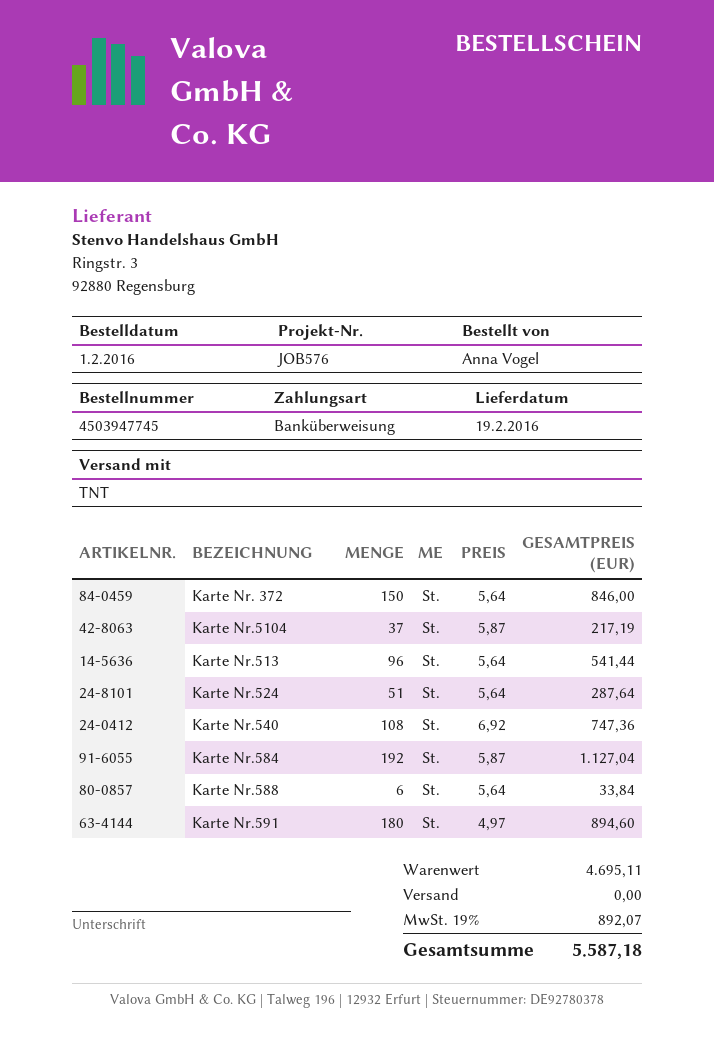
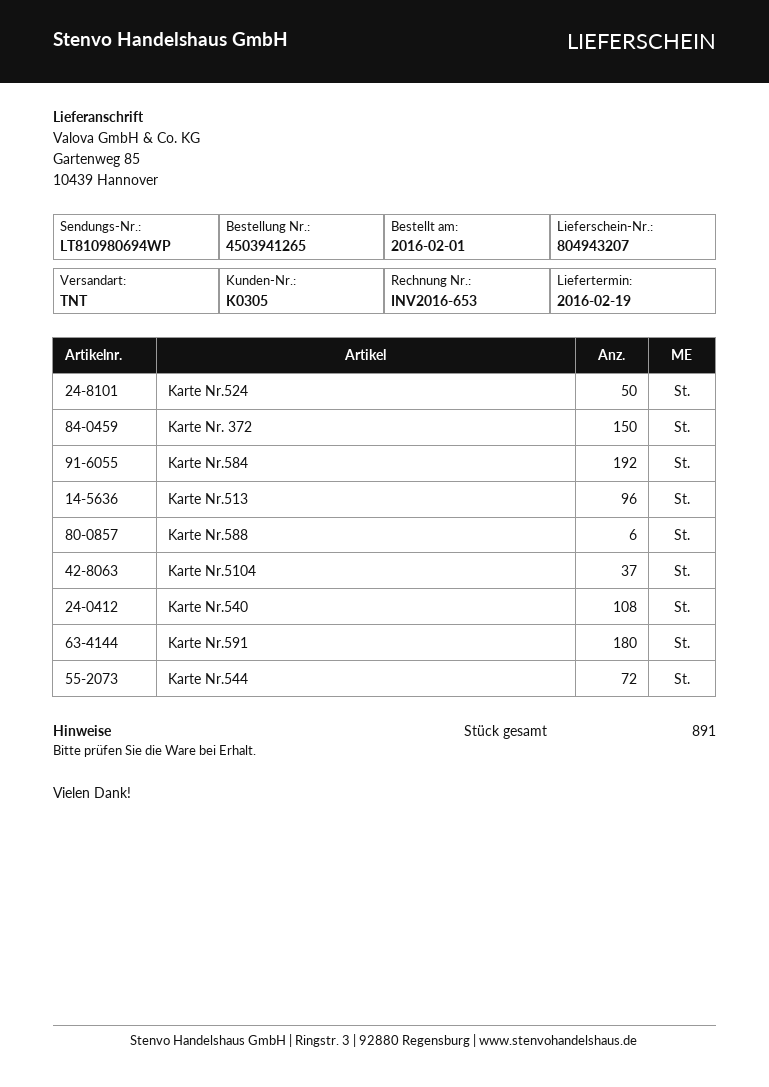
order number: 4503947745 -> 4503941265
Karte Nr.524: 51 -> 50
Karte Nr.544: none -> 72

